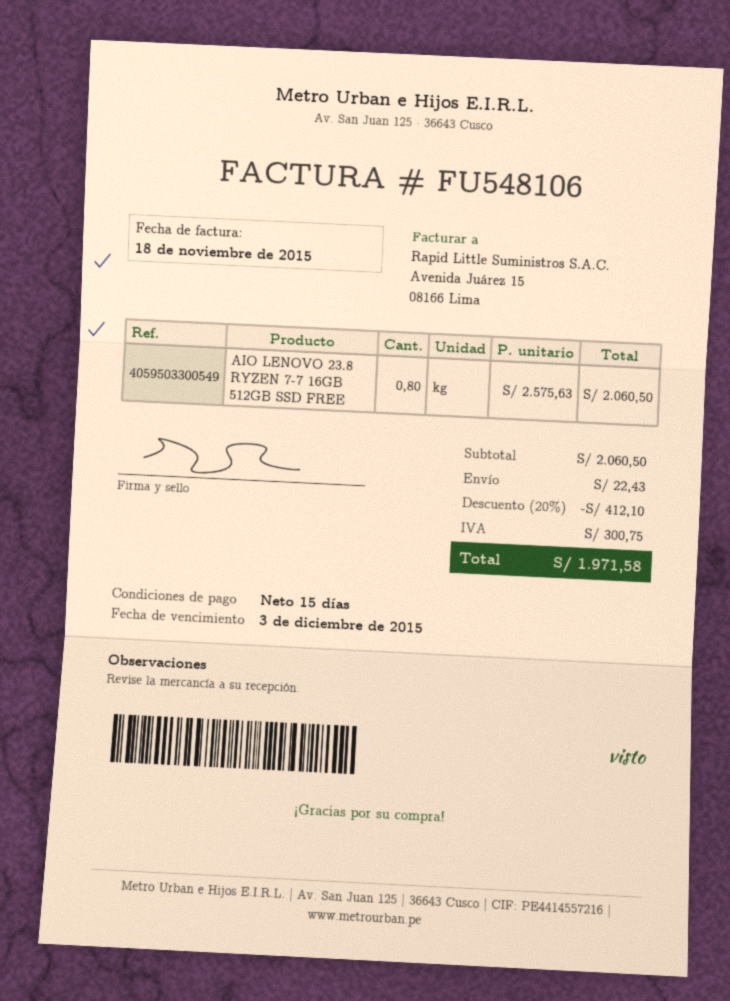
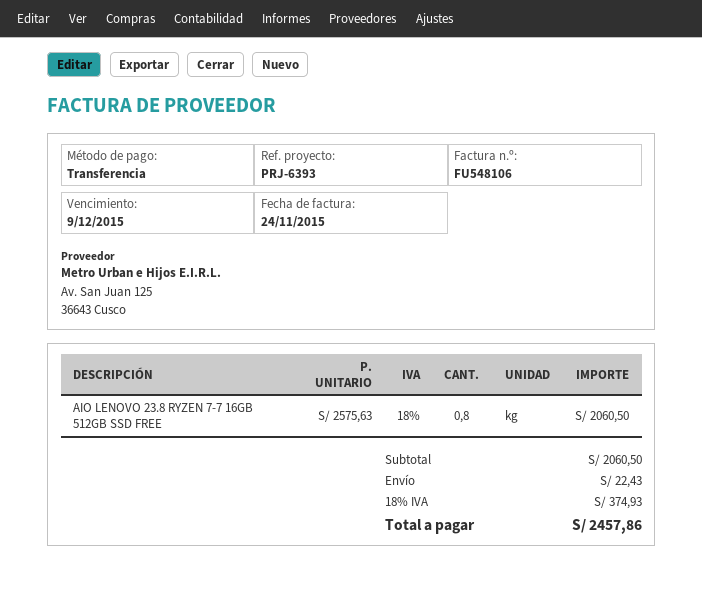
invoice date: 2015-11-18 -> 2015-11-24
due date: 2015-12-03 -> 2015-12-09
discount: 20% = 412.10 -> none
tax: 300.75 -> 374.93
total: 1971.58 -> 2457.86

